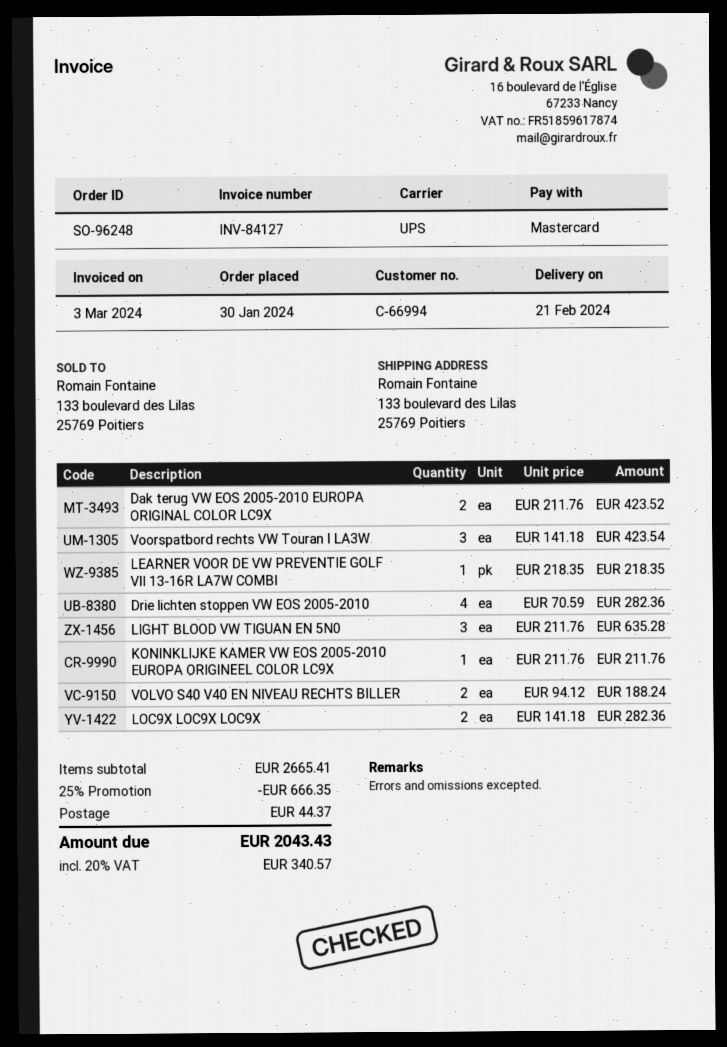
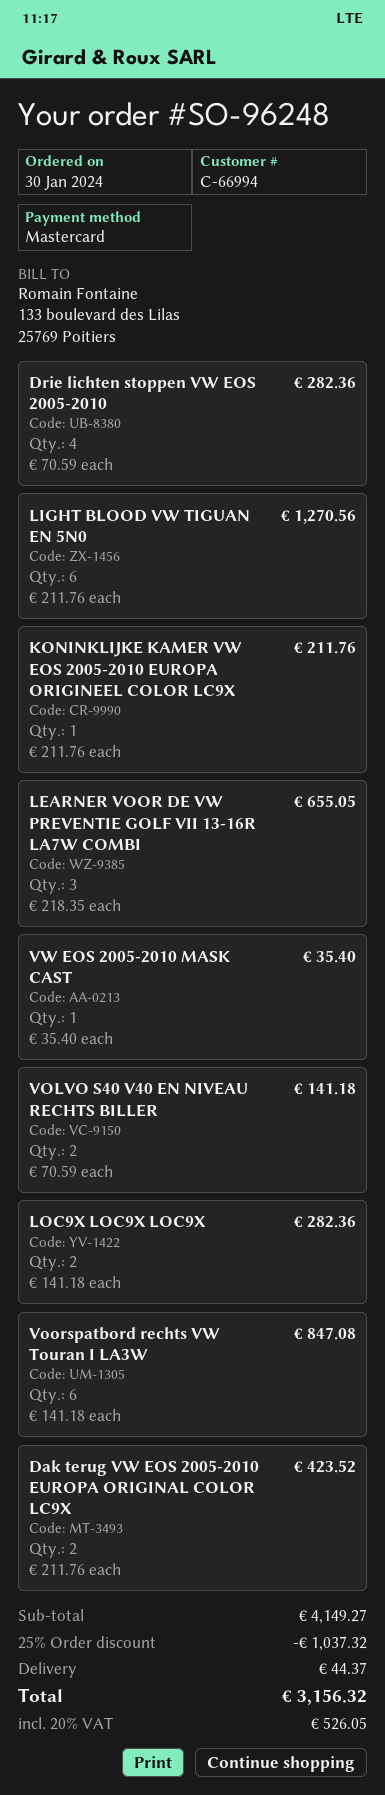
Voorspatbord rechts VW Touran I LA3W: 3 x 141.18 = 423.54 -> 6 x 141.18 = 847.08
LEARNER VOOR DE VW PREVENTIE GOLF VII 13-16R LA7W COMBI: 1 x 218.35 = 218.35 -> 3 x 218.35 = 655.05
LIGHT BLOOD VW TIGUAN EN 5N0: 3 x 211.76 = 635.28 -> 6 x 211.76 = 1270.56
VOLVO S40 V40 EN NIVEAU RECHTS BILLER: 2 x 94.12 = 188.24 -> 2 x 70.59 = 141.18
VW EOS 2005-2010 MASK CAST: none -> 1 x 35.40 = 35.40
subtotal: 2665.41 -> 4149.27
discount: 25% = 666.35 -> 25% = 1037.32
tax: 20% = 340.57 -> 20% = 526.05
total: 2043.43 -> 3156.32

